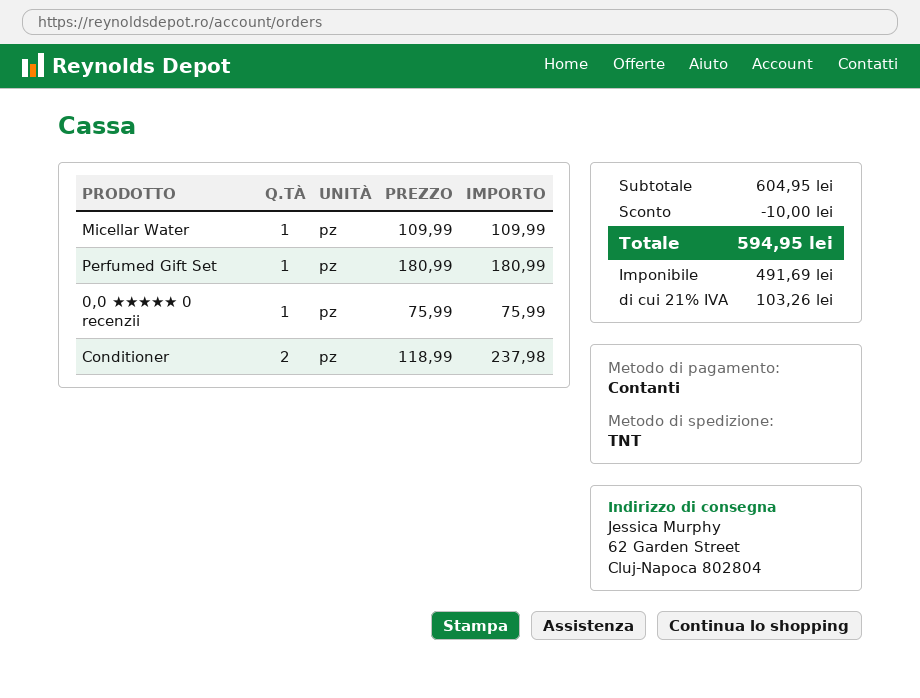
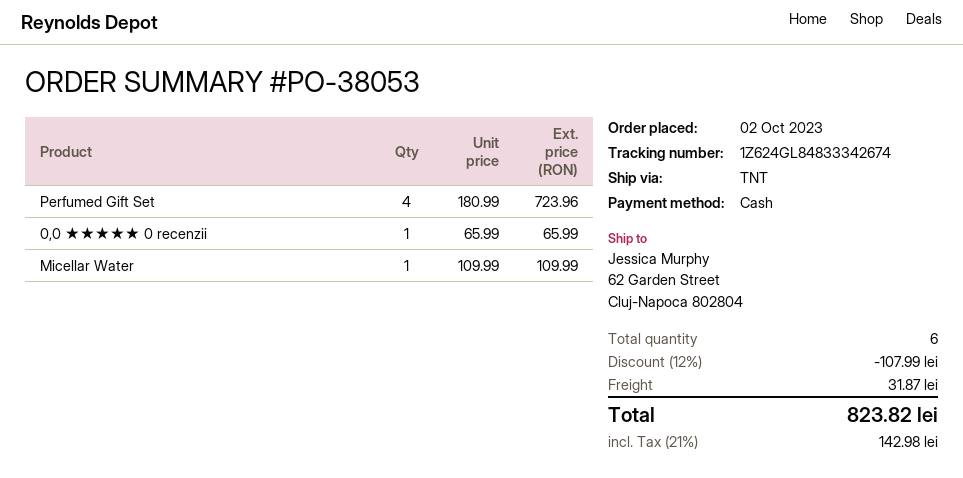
Perfumed Gift Set: 1 x 180.99 = 180.99 -> 4 x 180.99 = 723.96
0,0 ★★★★★ 0 recenzii: 1 x 75.99 = 75.99 -> 1 x 65.99 = 65.99
Conditioner: 2 x 118.99 = 237.98 -> none
discount: 10.00 -> 107.99
shipping: none -> 31.87
tax: 21% = 103.26 -> 21% = 142.98
total: 594.95 -> 823.82

